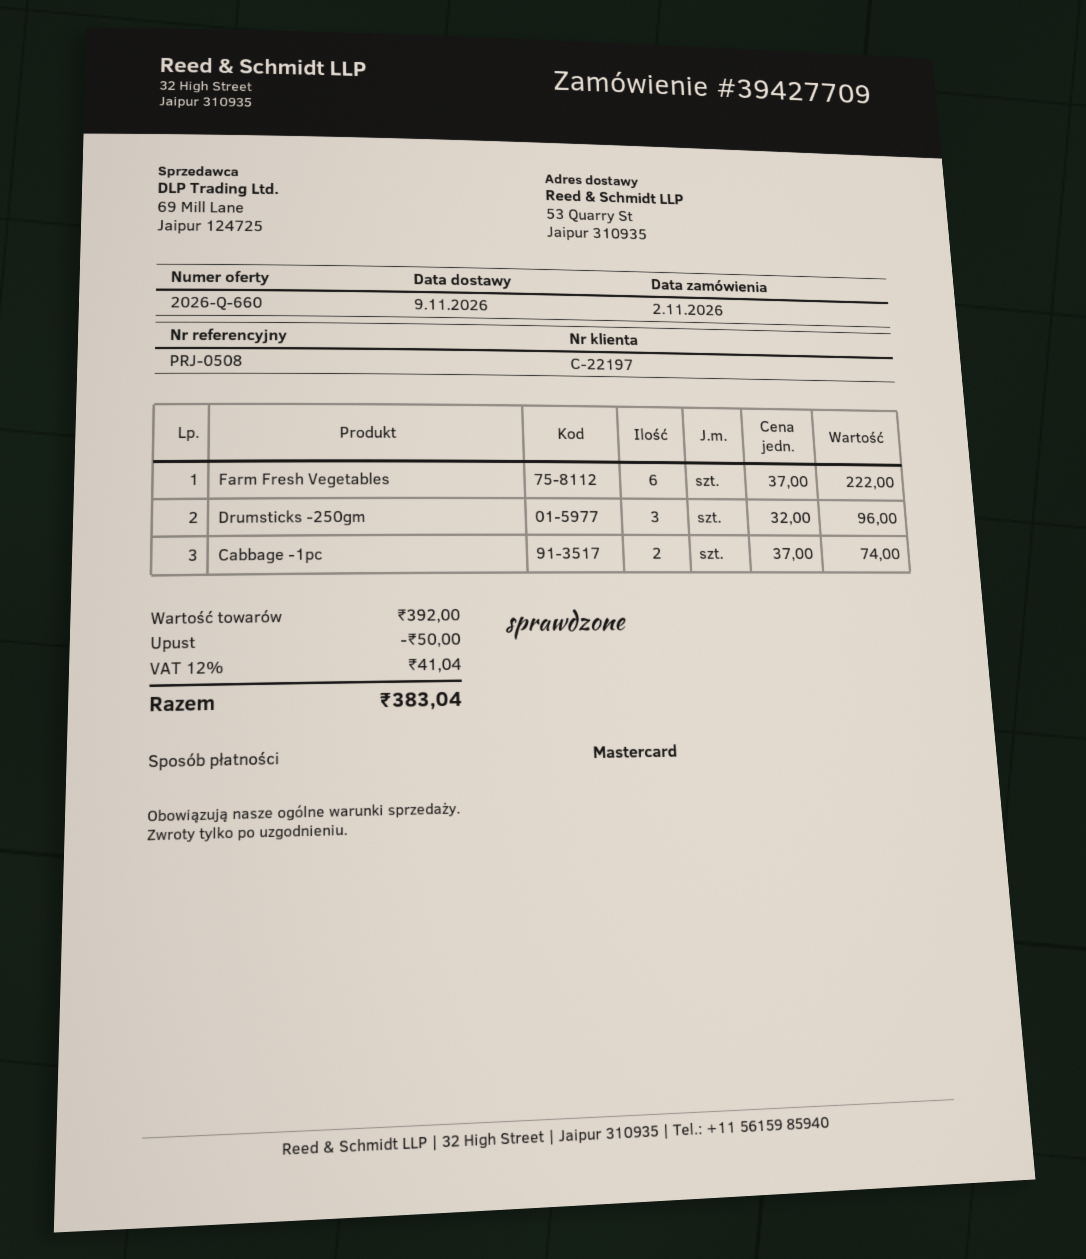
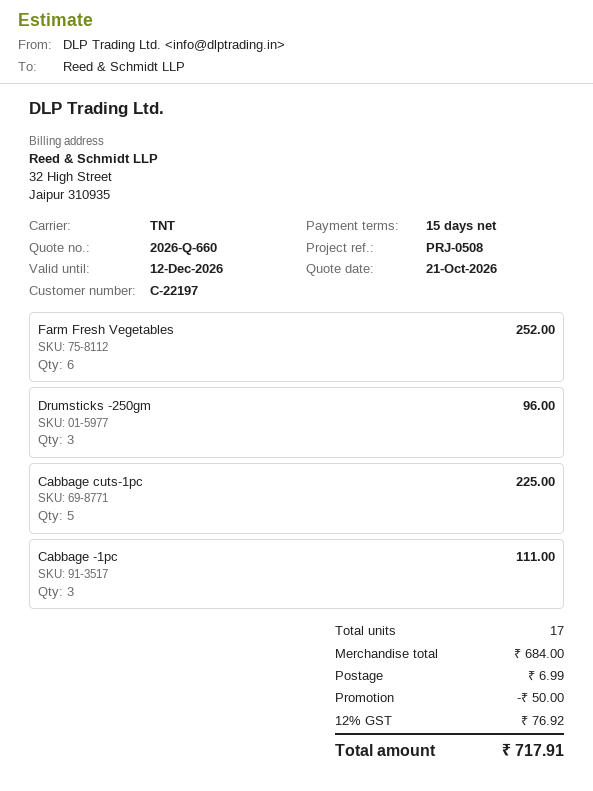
Farm Fresh Vegetables: 6 for 222.00 -> 6 for 252.00
Cabbage -1pc: 2 for 74.00 -> 3 for 111.00
Cabbage cuts-1pc: none -> 5 for 225.00
subtotal: 392.00 -> 684.00
shipping: none -> 6.99
tax: 12% = 41.04 -> 12% = 76.92
total: 383.04 -> 717.91

